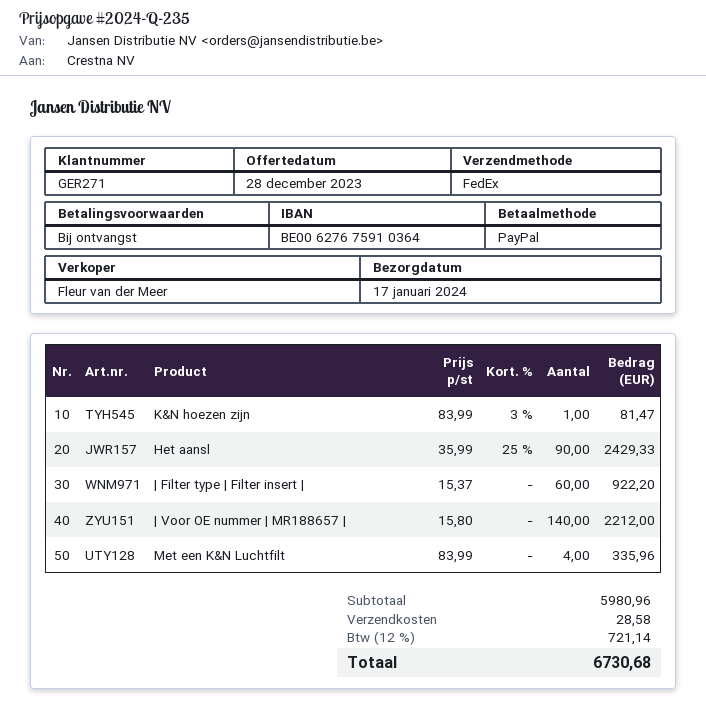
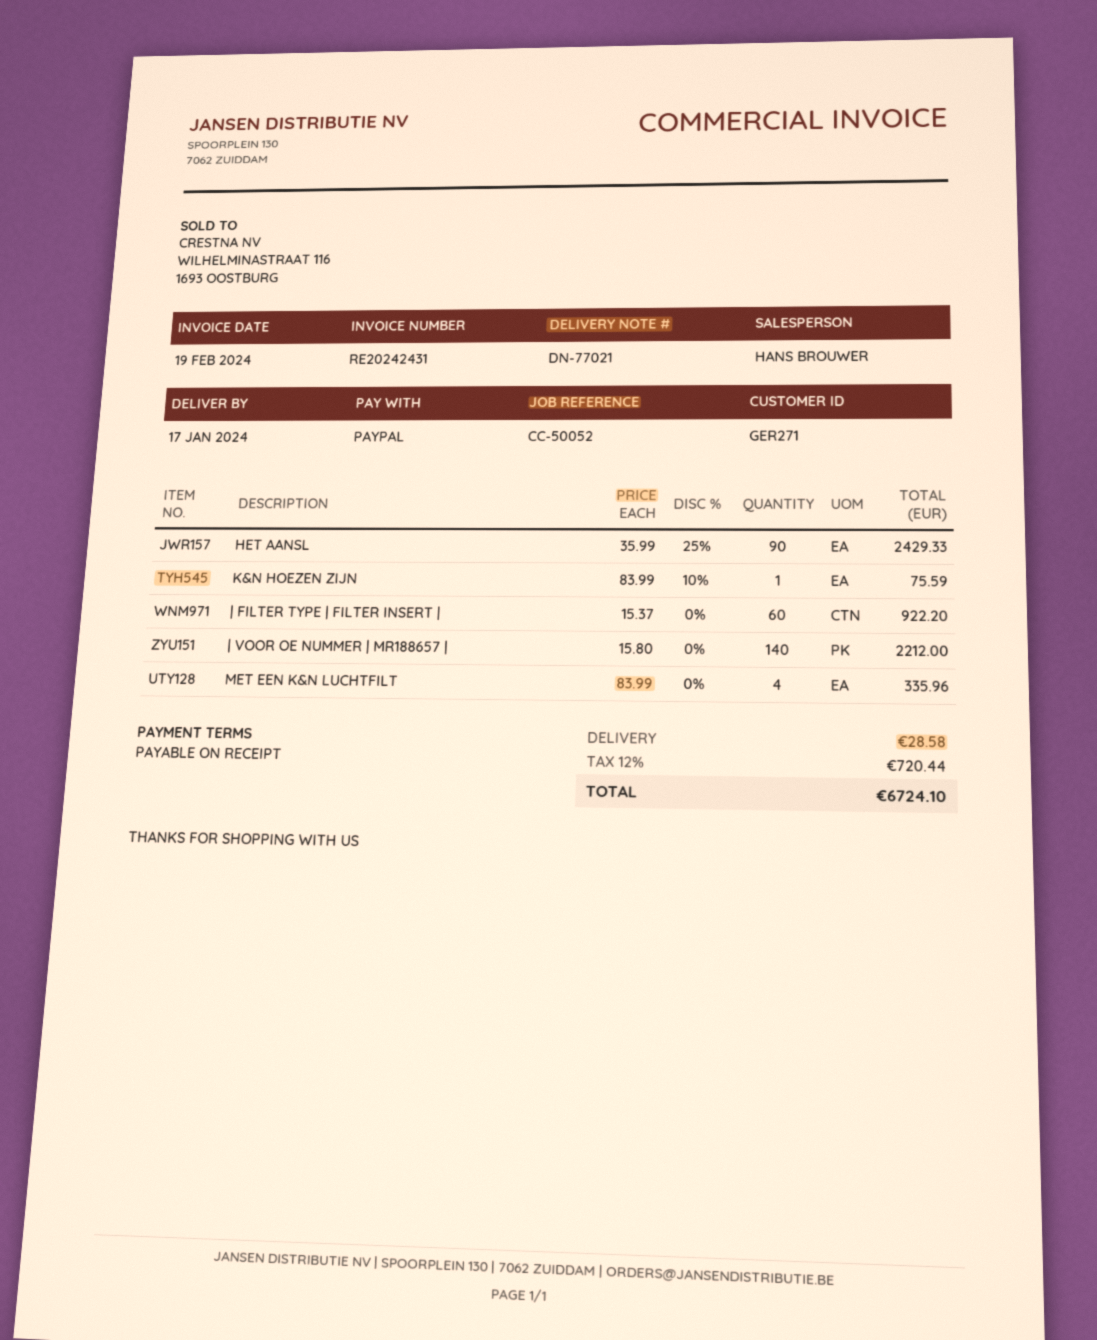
sales rep: Fleur van der Meer -> HANS BROUWER
K&N hoezen zijn: 1 x 83.99 - 3% = 81.47 -> 1 x 83.99 - 10% = 75.59
tax: 12% = 721.14 -> 12% = 720.44
total: 6730.68 -> 6724.10

